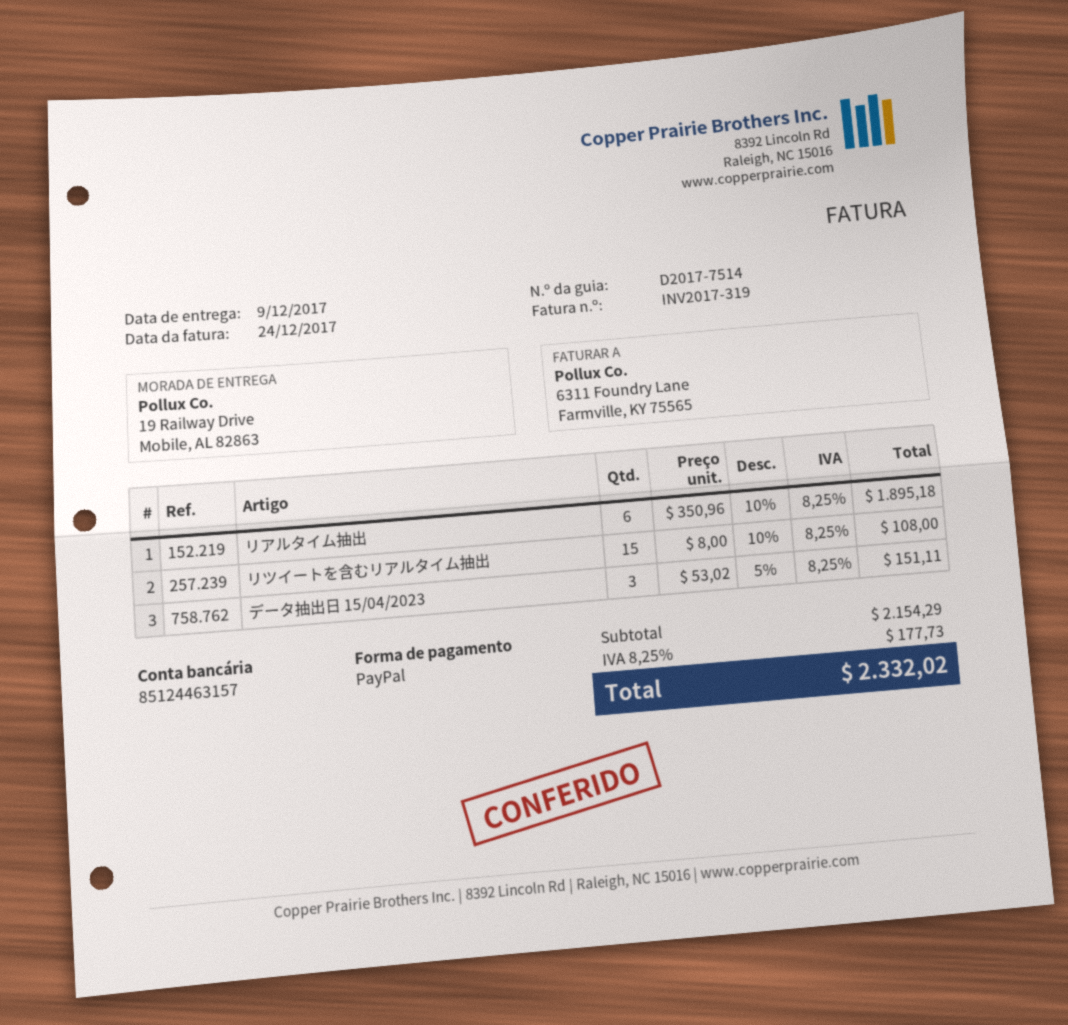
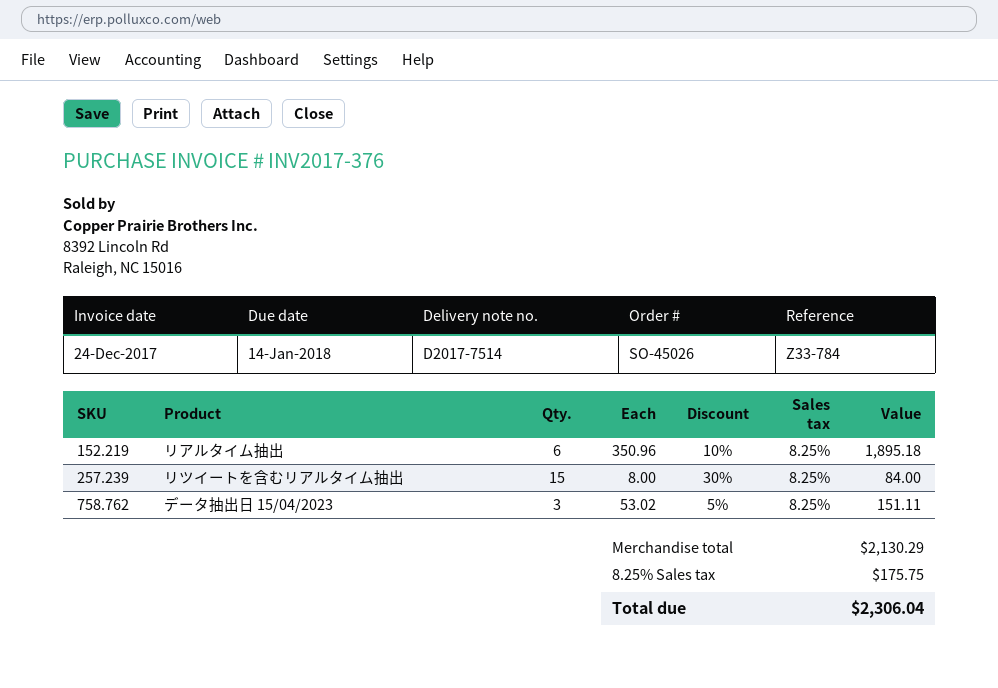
invoice number: INV2017-319 -> INV2017-376
リツイートを含むリアルタイム抽出: 15 x 8.00 - 10% = 108.00 -> 15 x 8.00 - 30% = 84.00
subtotal: 2154.29 -> 2130.29
tax: 8.25% = 177.73 -> 8.25% = 175.75
total: 2332.02 -> 2306.04

